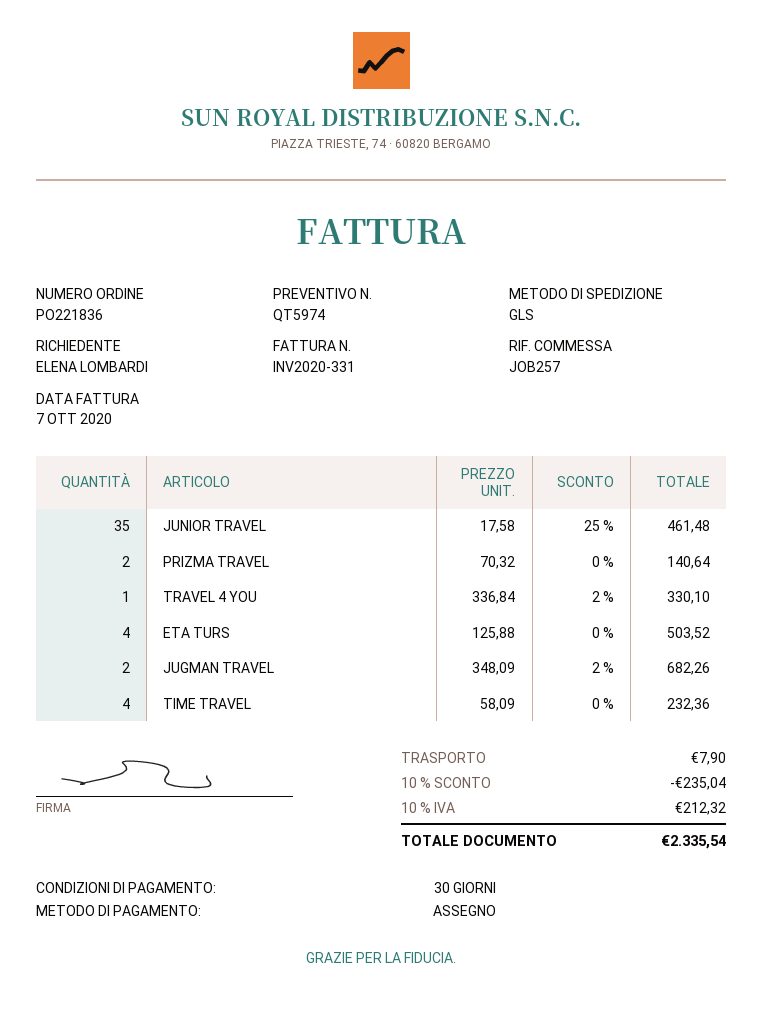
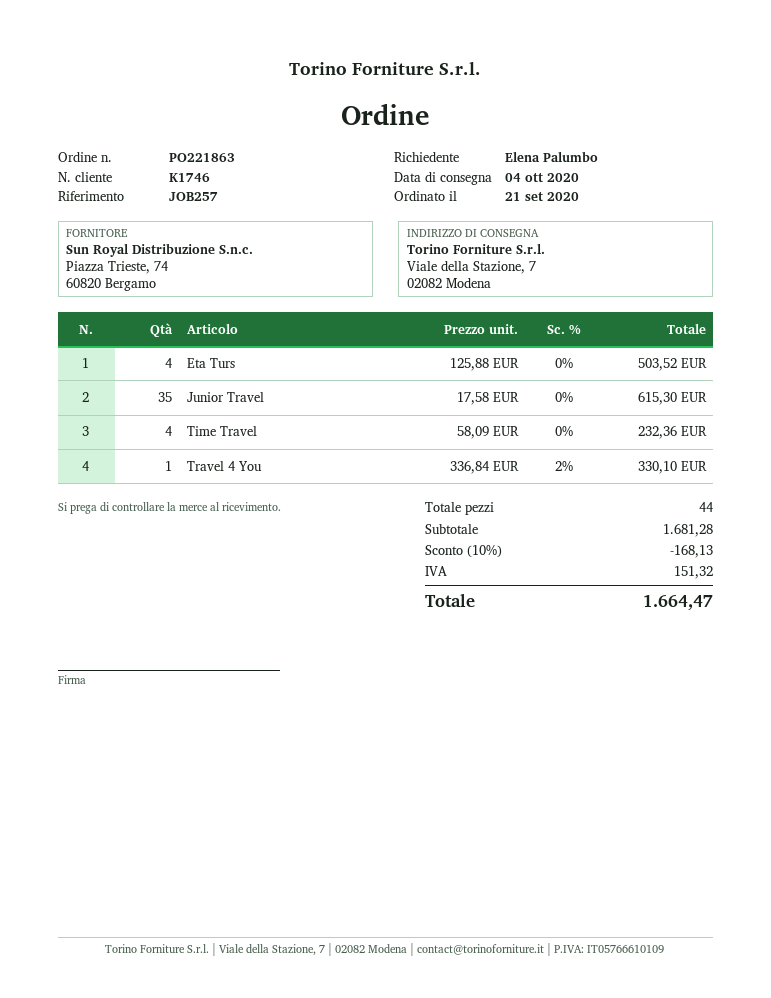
order number: PO221836 -> PO221863
ordered by: ELENA LOMBARDI -> Elena Palumbo
JUNIOR TRAVEL: 35 x 17.58 - 25% = 461.48 -> 35 x 17.58 = 615.30
PRIZMA TRAVEL: 2 x 70.32 = 140.64 -> none
JUGMAN TRAVEL: 2 x 348.09 - 2% = 682.26 -> none
discount: 10% = 235.04 -> 10% = 168.13
shipping: 7.90 -> none
tax: 212.32 -> 151.32
total: 2335.54 -> 1664.47

